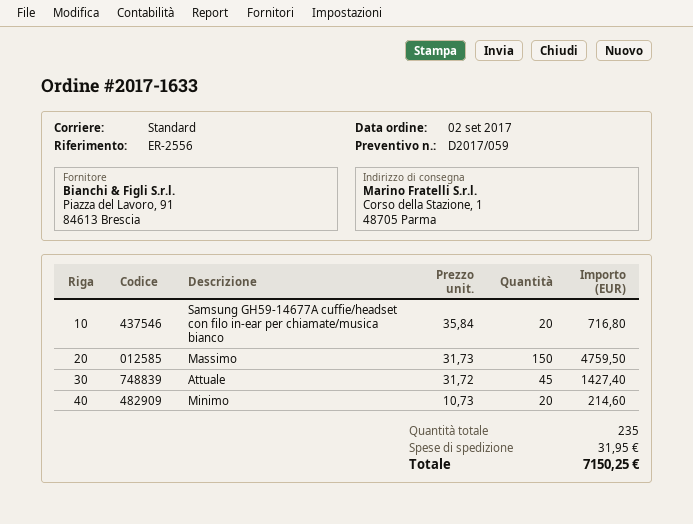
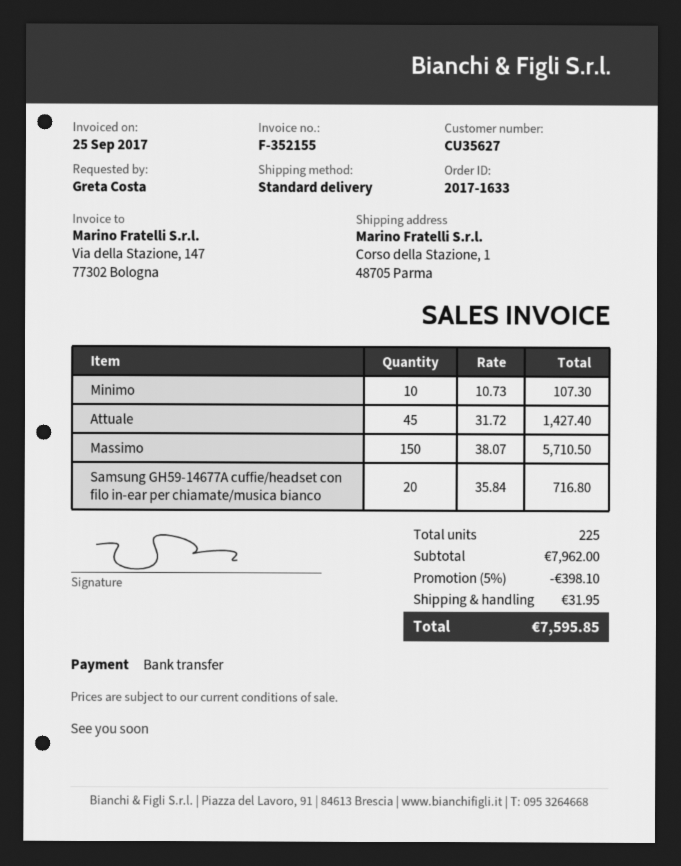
Massimo: 150 x 31.73 = 4759.50 -> 150 x 38.07 = 5710.50
Minimo: 20 x 10.73 = 214.60 -> 10 x 10.73 = 107.30
total quantity: 235 -> 225
discount: none -> 5% = 398.10
total: 7150.25 -> 7595.85

